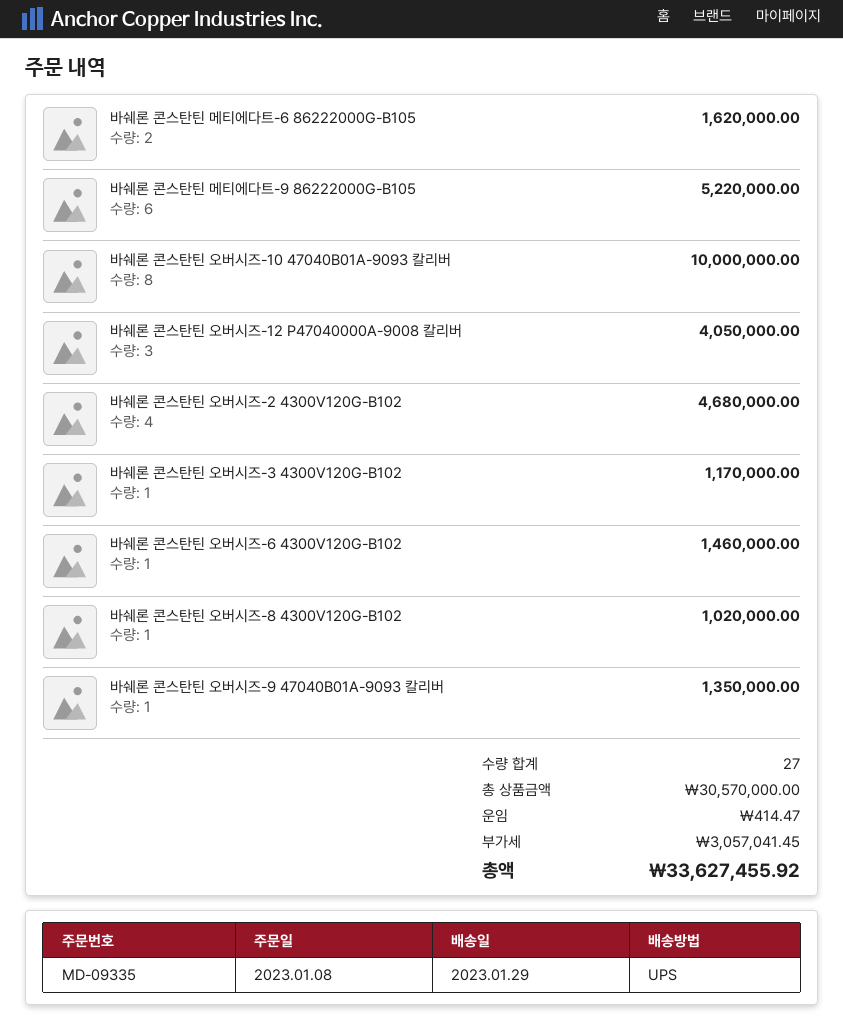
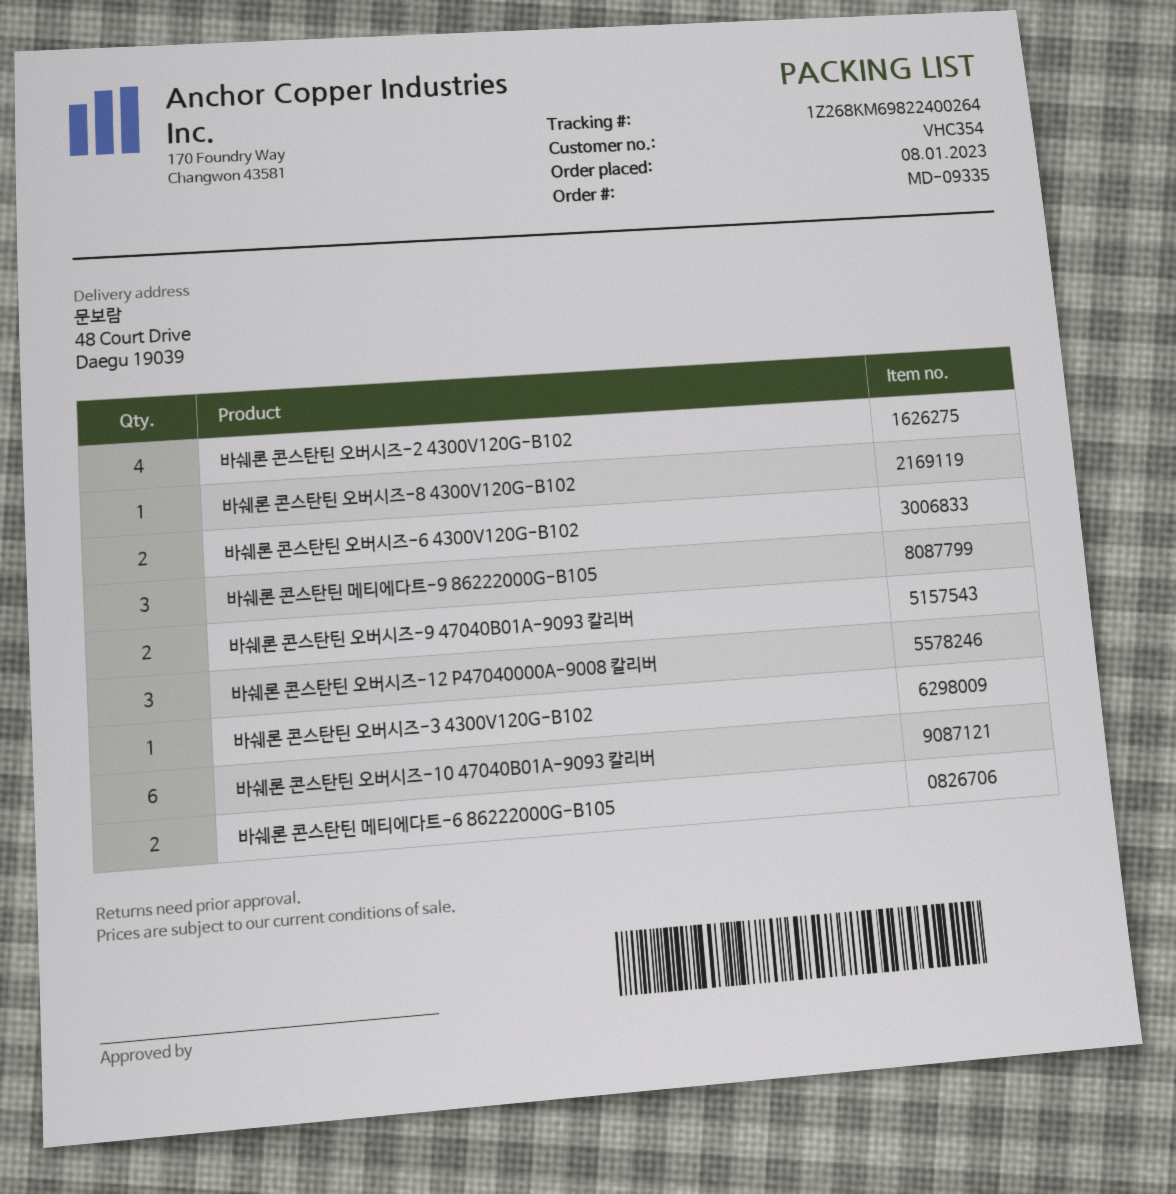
바쉐론 콘스탄틴 메티에다트-9 86222000G-B105: 6 -> 3
바쉐론 콘스탄틴 오버시즈-10 47040B01A-9093 칼리버: 8 -> 6
바쉐론 콘스탄틴 오버시즈-6 4300V120G-B102: 1 -> 2
바쉐론 콘스탄틴 오버시즈-9 47040B01A-9093 칼리버: 1 -> 2

